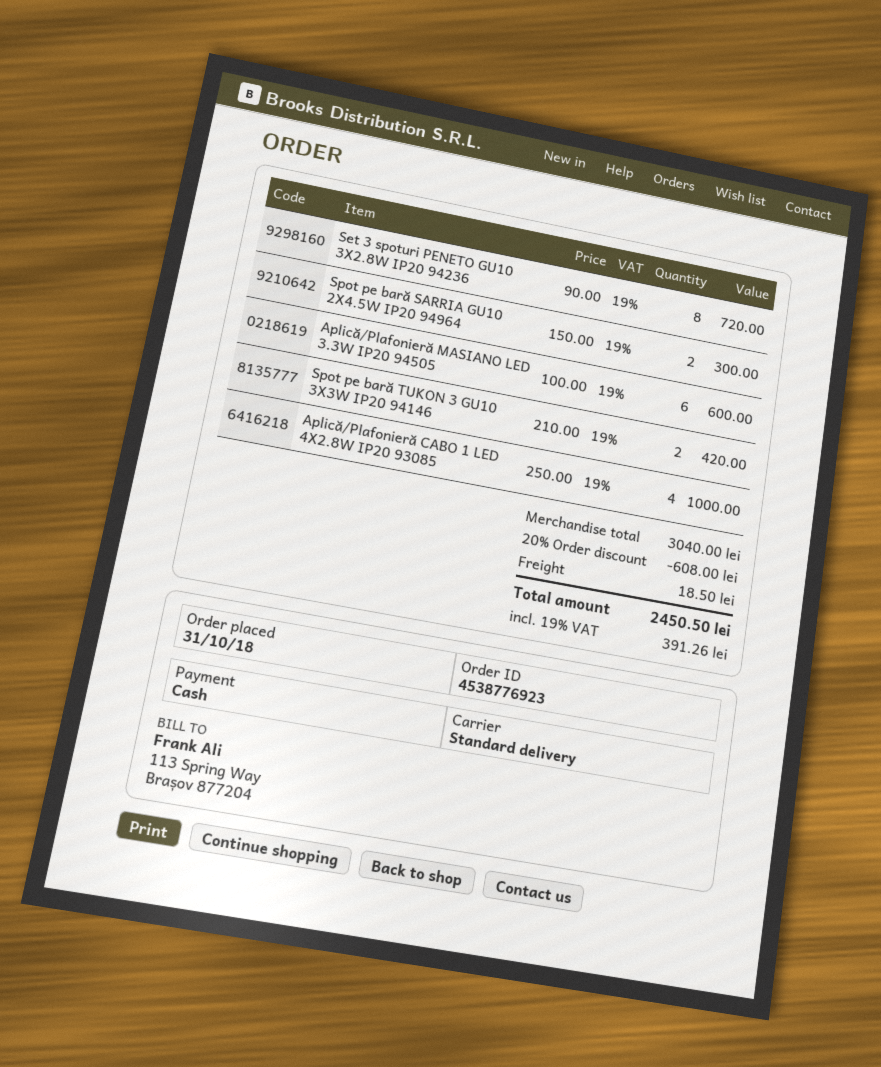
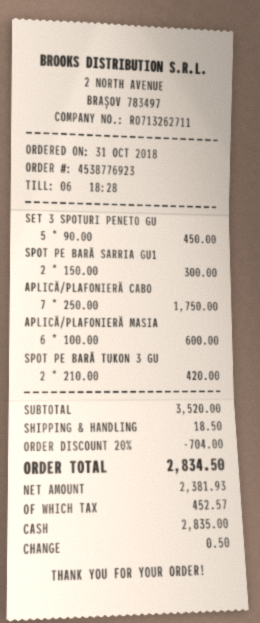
Set 3 spoturi PENETO GU10 3X2.8W IP20 94236: 8 x 90.00 = 720.00 -> 5 x 90.00 = 450.00
Aplică/Plafonieră CABO 1 LED 4X2.8W IP20 93085: 4 x 250.00 = 1000.00 -> 7 x 250.00 = 1750.00
subtotal: 3040.00 -> 3520.00
discount: 20% = 608.00 -> 20% = 704.00
tax: 391.26 -> 452.57
total: 2450.50 -> 2834.50

